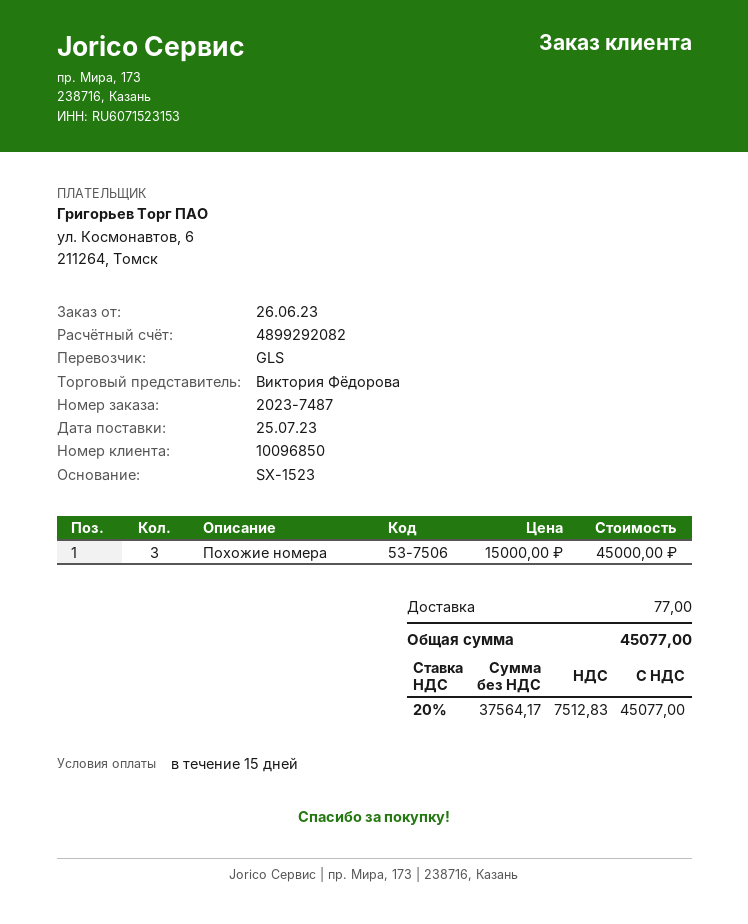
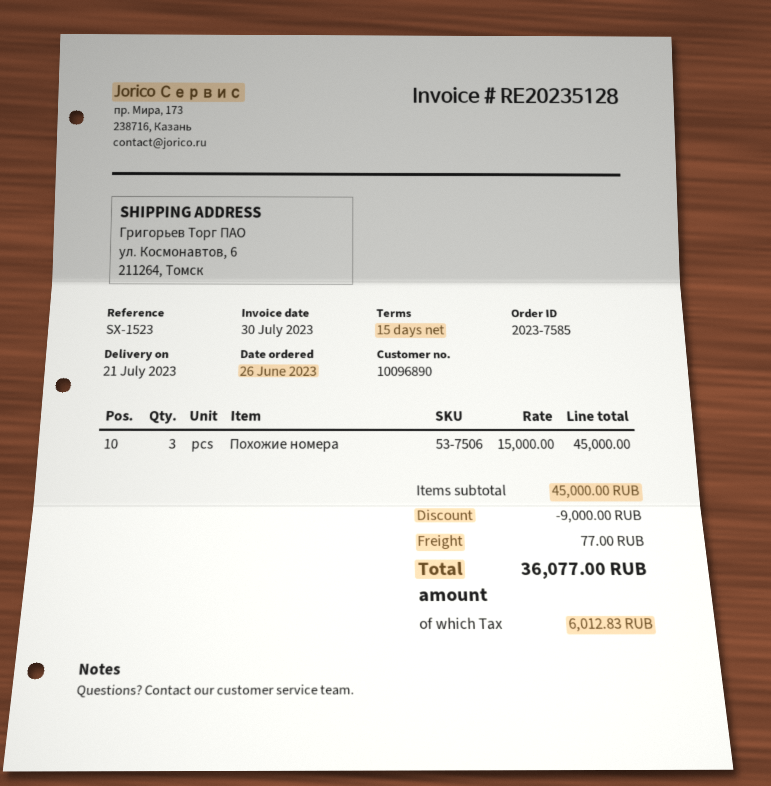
order number: 2023-7487 -> 2023-7585
delivery date: 2023-07-25 -> 2023-07-21
customer number: 10096850 -> 10096890
discount: none -> 9000.00
tax: 7512.83 -> 6012.83
total: 45077.00 -> 36077.00

